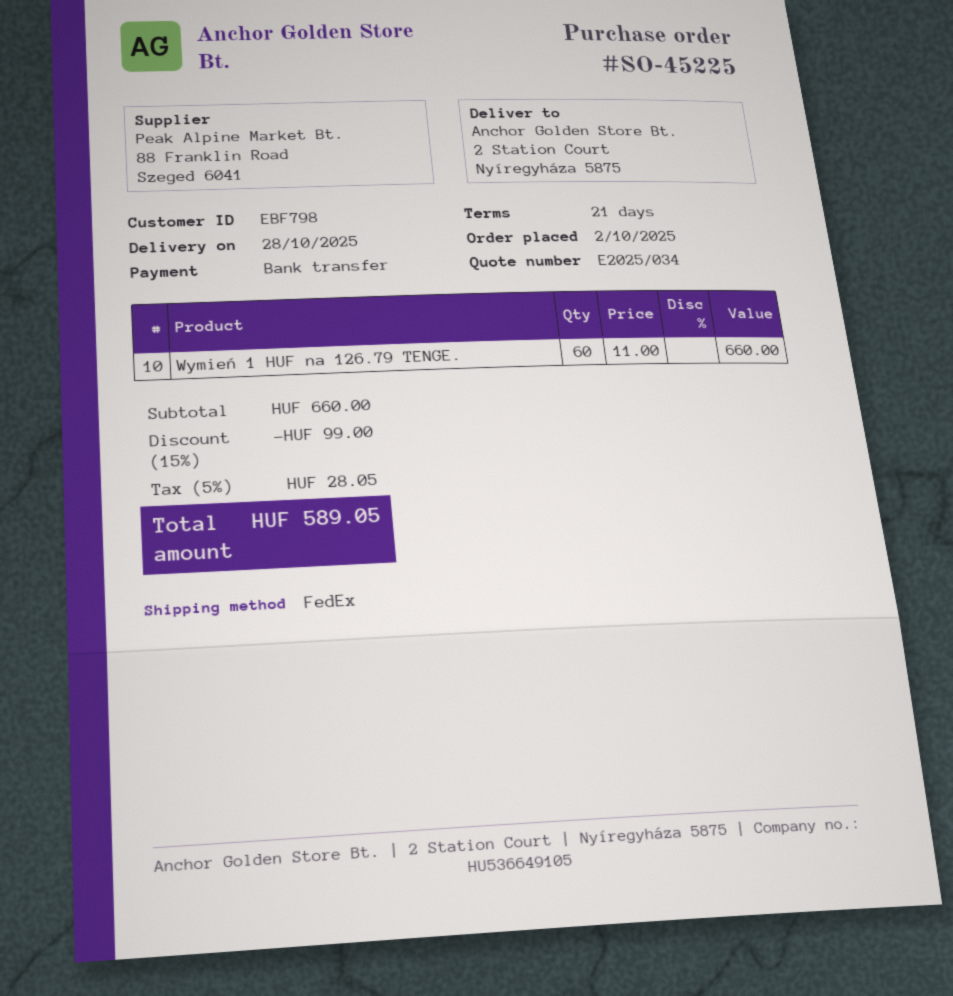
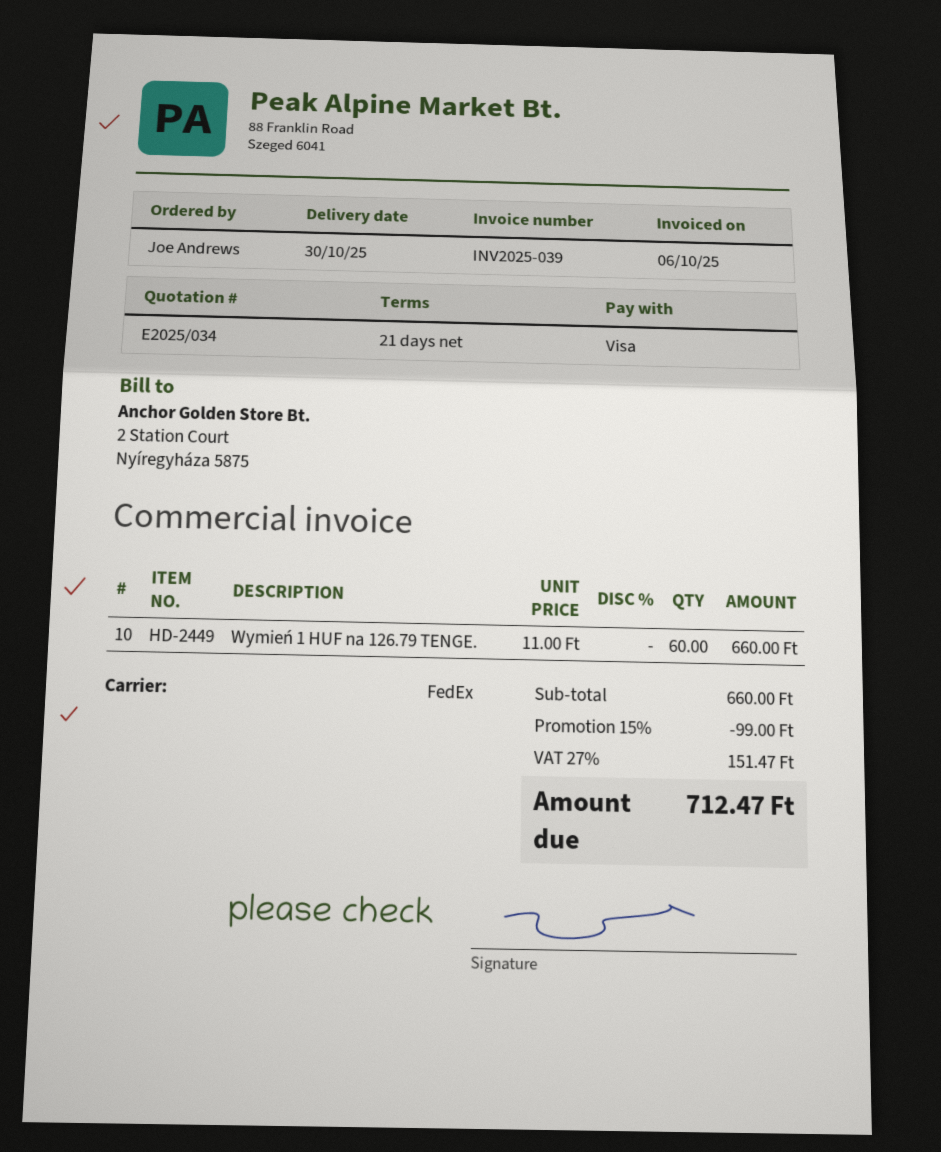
delivery date: 2025-10-28 -> 2025-10-30
payment method: bank transfer -> Visa
tax: 5% = 28.05 -> 27% = 151.47
total: 589.05 -> 712.47

